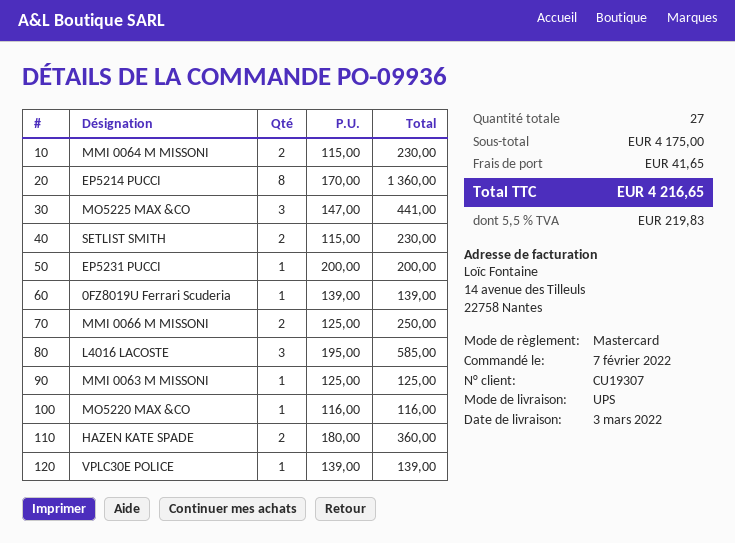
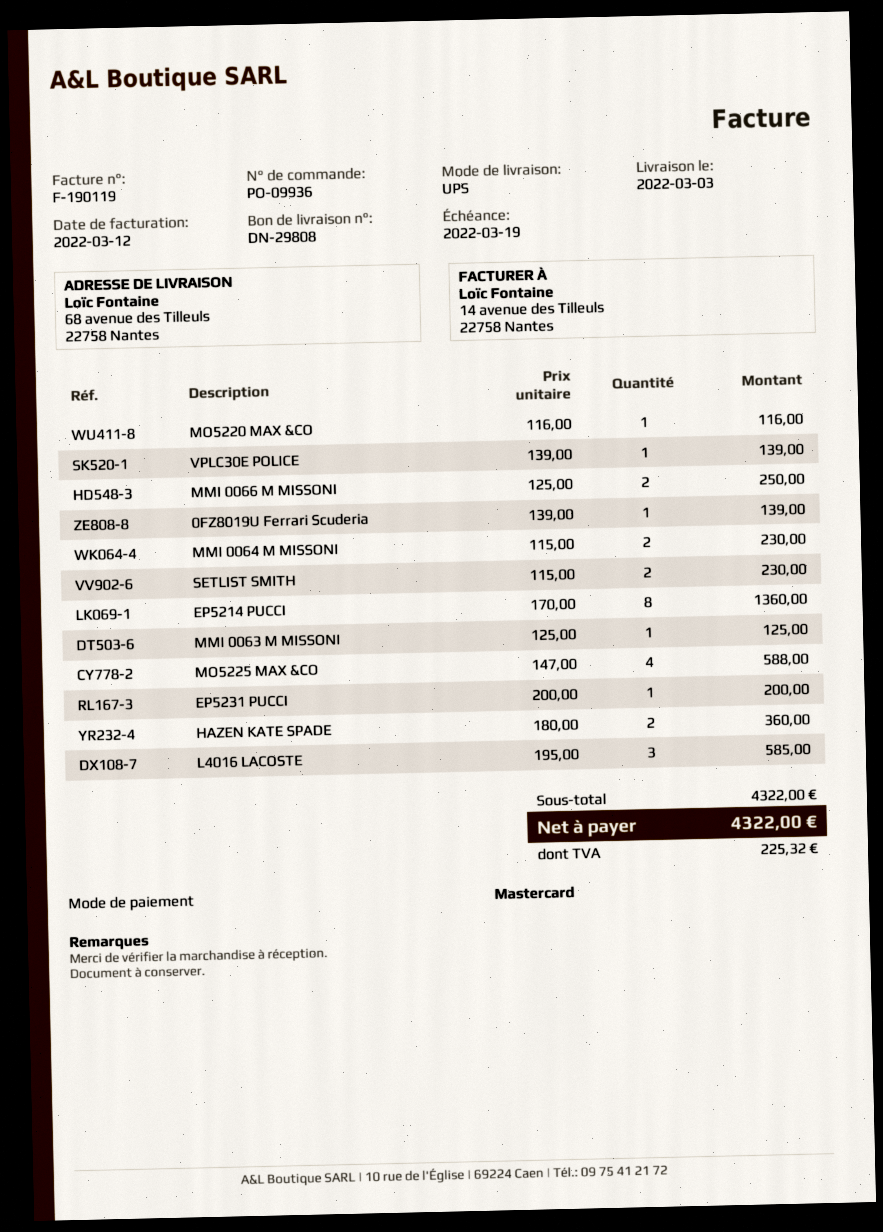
MO5225 MAX &CO: 3 x 147.00 = 441.00 -> 4 x 147.00 = 588.00
subtotal: 4175.00 -> 4322.00
shipping: 41.65 -> none
tax: 219.83 -> 225.32
total: 4216.65 -> 4322.00

